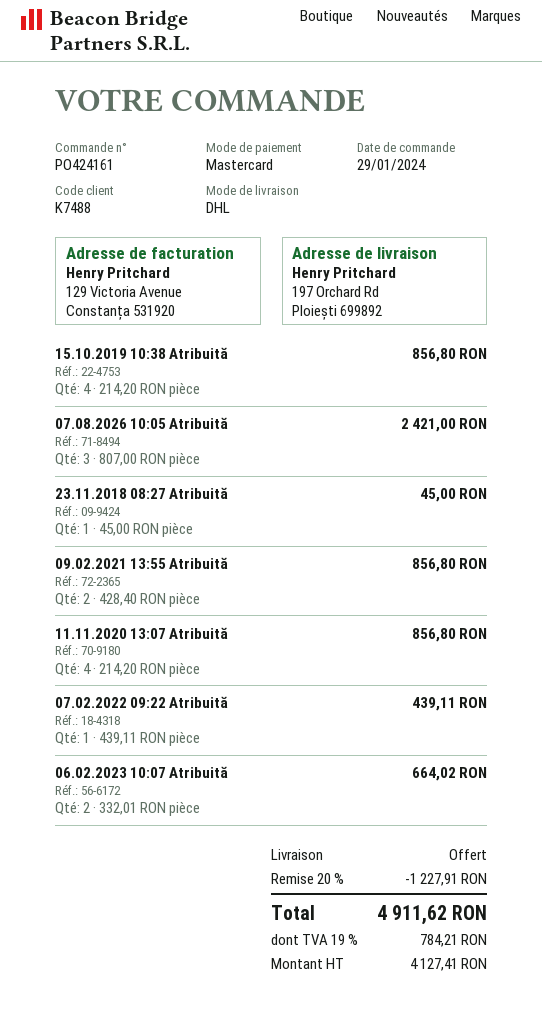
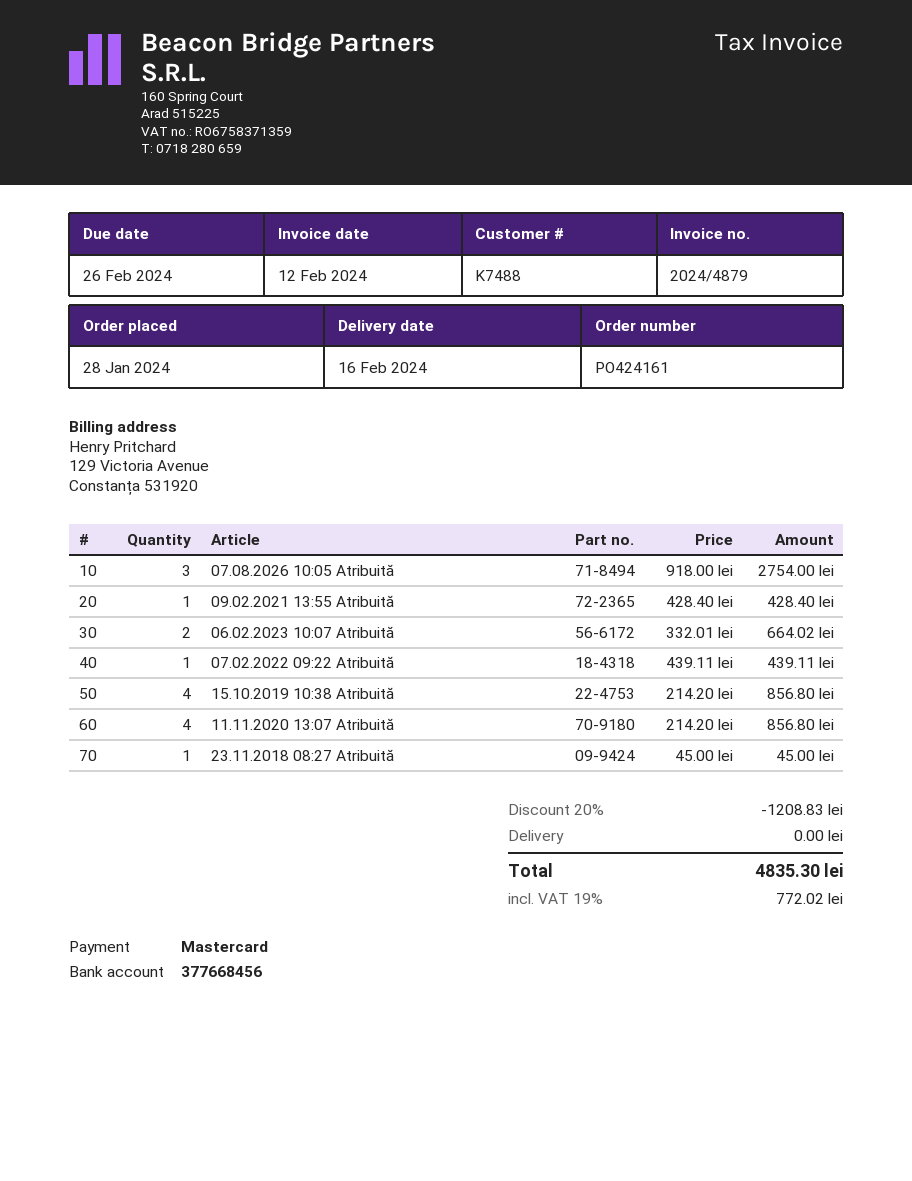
order date: 2024-01-29 -> 2024-01-28
07.08.2026 10:05 Atribuită: 3 x 807.00 = 2421.00 -> 3 x 918.00 = 2754.00
09.02.2021 13:55 Atribuită: 2 x 428.40 = 856.80 -> 1 x 428.40 = 428.40
discount: 20% = 1227.91 -> 20% = 1208.83
tax: 19% = 784.21 -> 19% = 772.02
total: 4911.62 -> 4835.30

